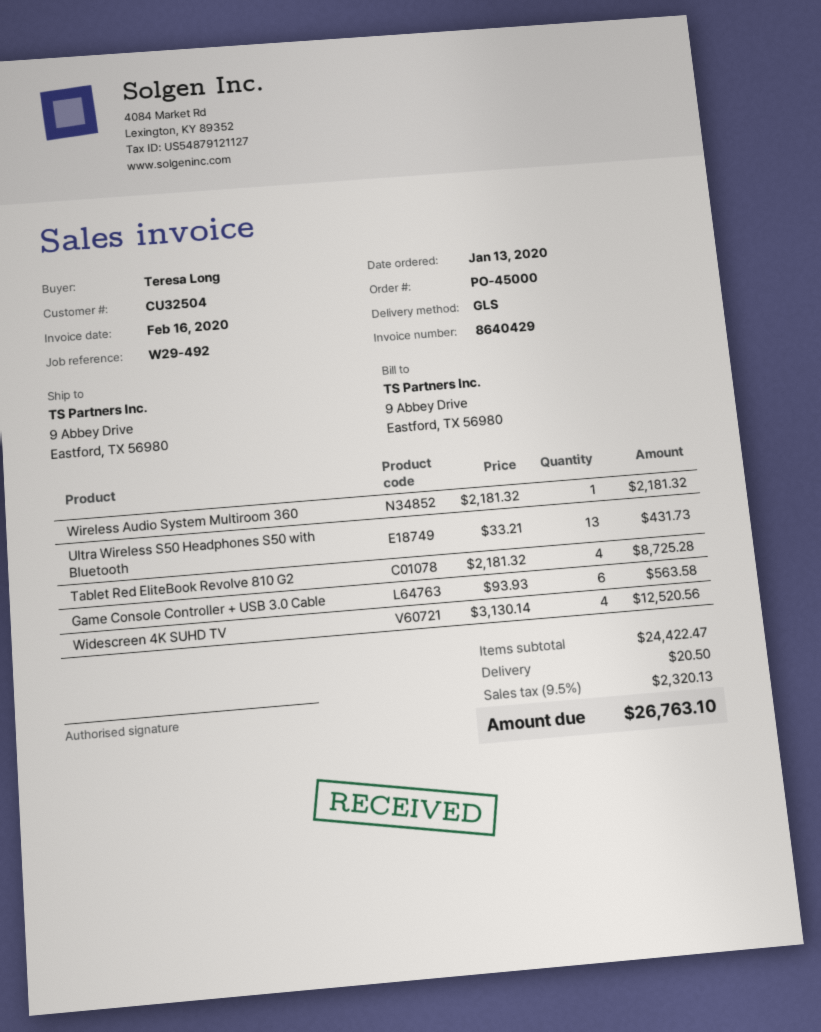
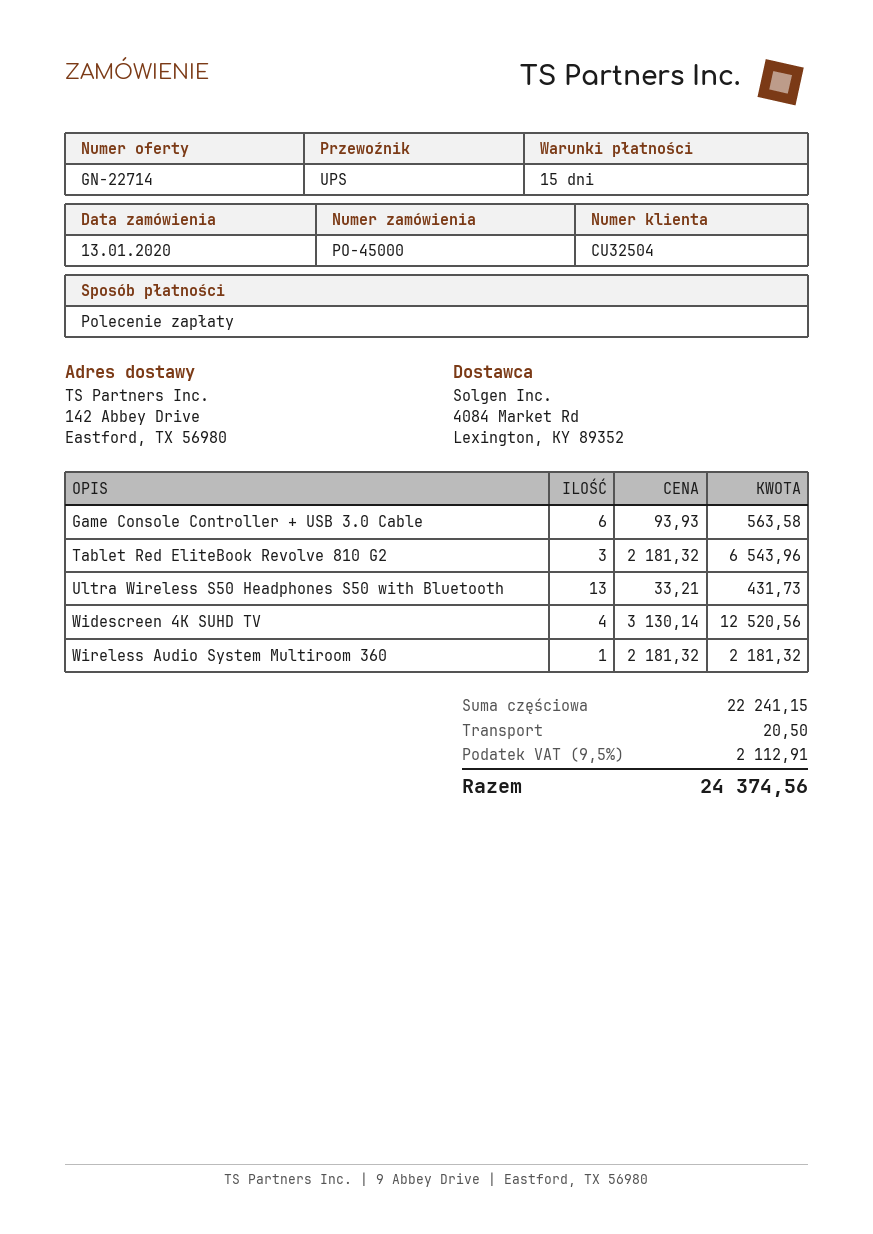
shipping method: GLS -> UPS
ship to: 9 Abbey Drive, Eastford, TX 56980 -> 142 Abbey Drive, Eastford, TX 56980
Tablet Red EliteBook Revolve 810 G2: 4 x 2181.32 = 8725.28 -> 3 x 2181.32 = 6543.96
subtotal: 24422.47 -> 22241.15
tax: 9.5% = 2320.13 -> 9.5% = 2112.91
total: 26763.10 -> 24374.56

